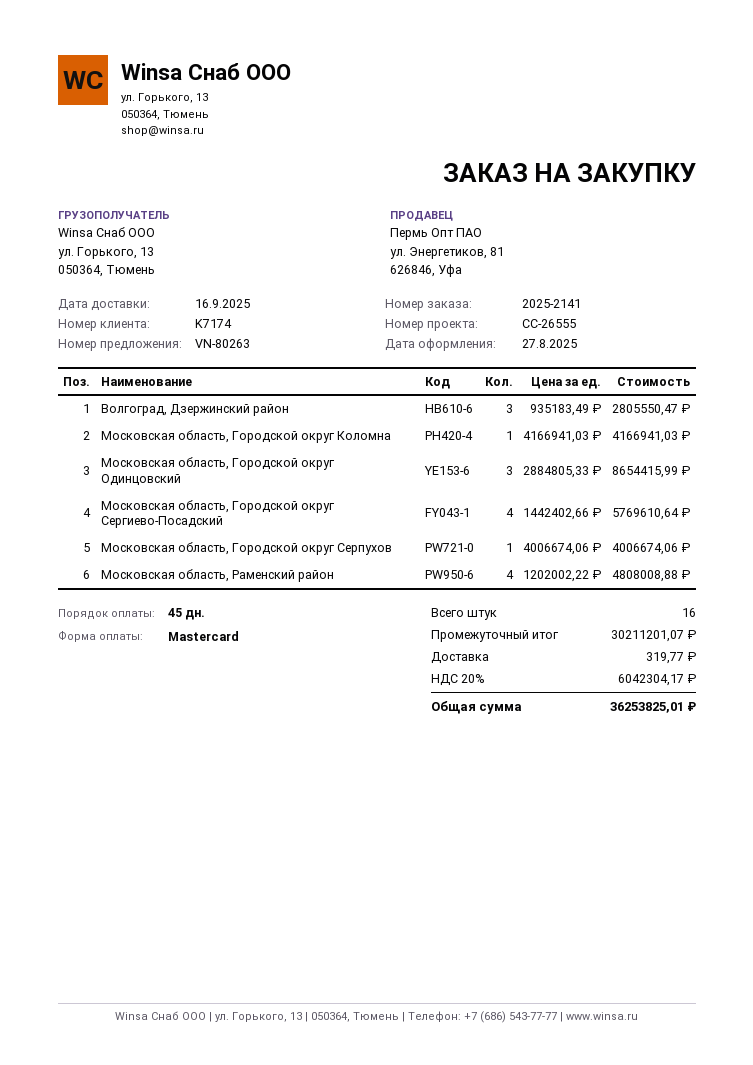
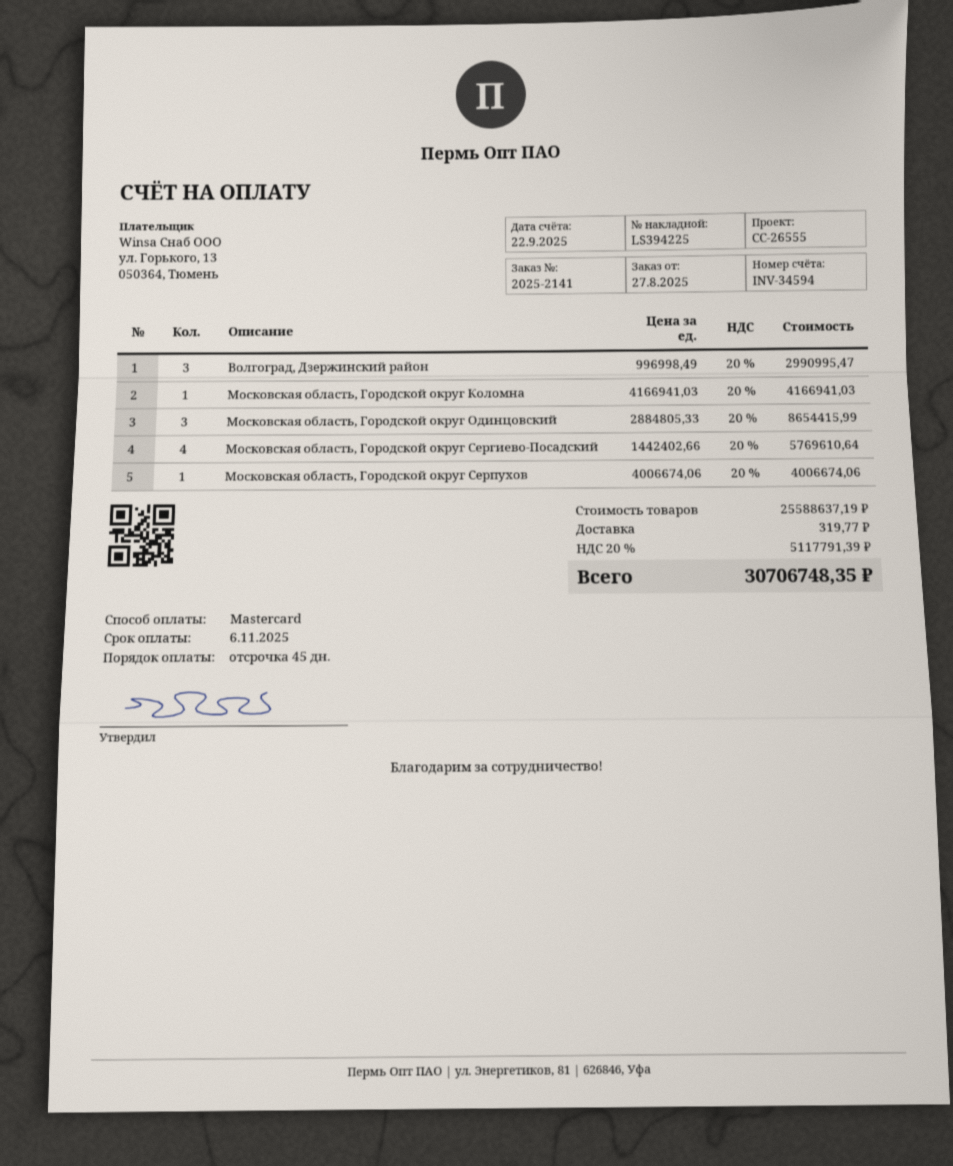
Волгоград, Дзержинский район: 3 x 935183.49 = 2805550.47 -> 3 x 996998.49 = 2990995.47
Московская область, Раменский район: 4 x 1202002.22 = 4808008.88 -> none
subtotal: 30211201.07 -> 25588637.19
tax: 20% = 6042304.17 -> 20% = 5117791.39
total: 36253825.01 -> 30706748.35

